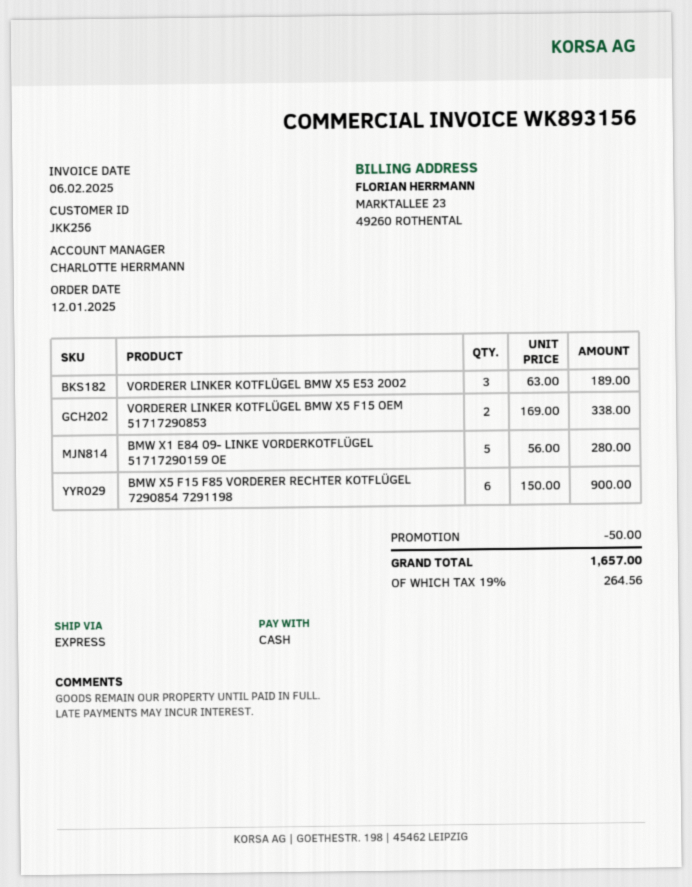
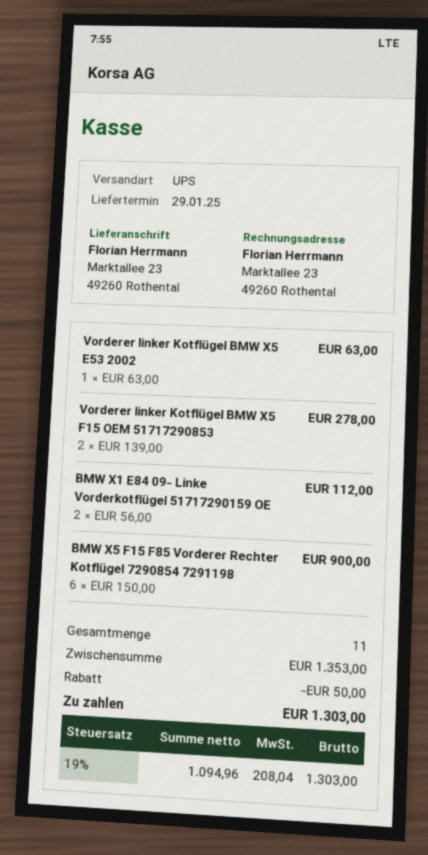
shipping method: express -> UPS
VORDERER LINKER KOTFLÜGEL BMW X5 E53 2002: 3 x 63.00 = 189.00 -> 1 x 63.00 = 63.00
VORDERER LINKER KOTFLÜGEL BMW X5 F15 OEM 51717290853: 2 x 169.00 = 338.00 -> 2 x 139.00 = 278.00
BMW X1 E84 09- LINKE VORDERKOTFLÜGEL 51717290159 OE: 5 x 56.00 = 280.00 -> 2 x 56.00 = 112.00
tax: 19% = 264.56 -> 19% = 208.04
total: 1657.00 -> 1303.00

